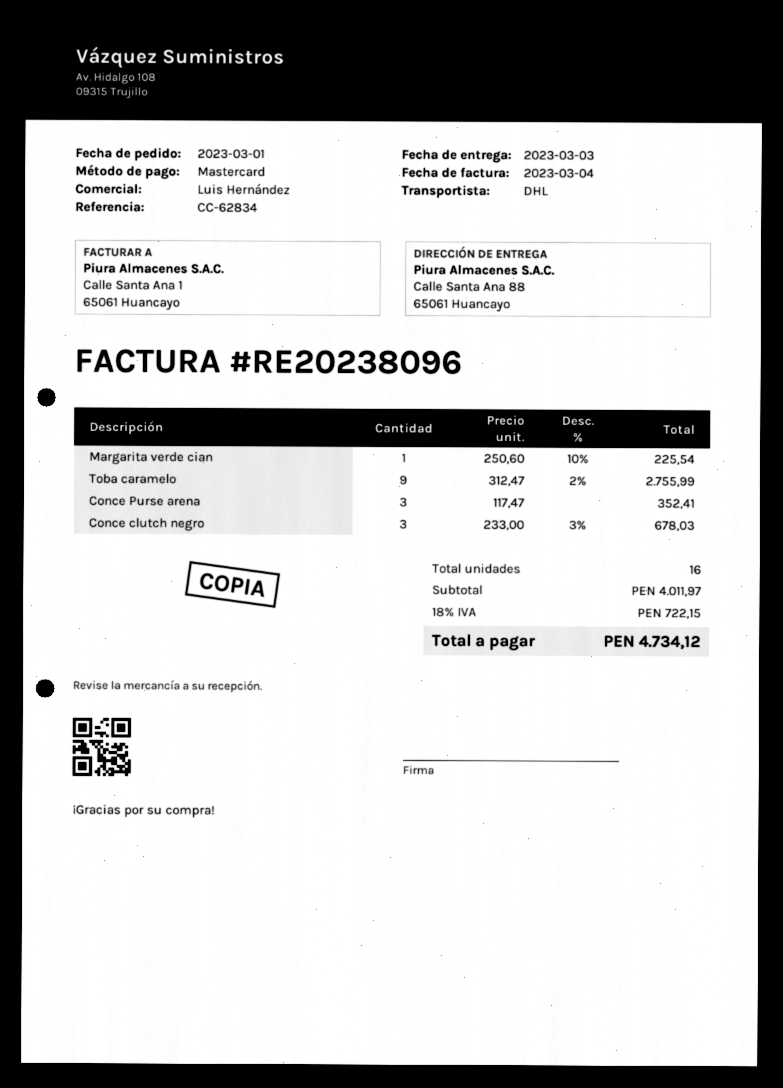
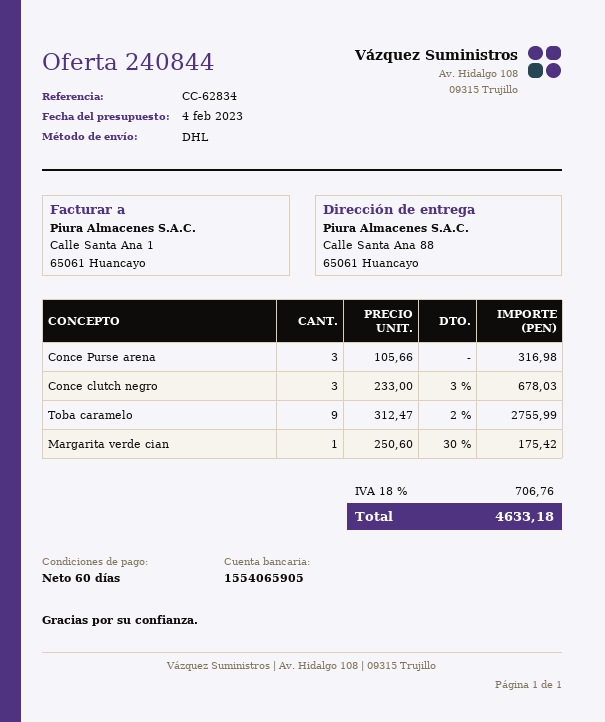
Margarita verde cian: 1 x 250.60 - 10% = 225.54 -> 1 x 250.60 - 30% = 175.42
Conce Purse arena: 3 x 117.47 = 352.41 -> 3 x 105.66 = 316.98
tax: 18% = 722.15 -> 18% = 706.76
total: 4734.12 -> 4633.18

